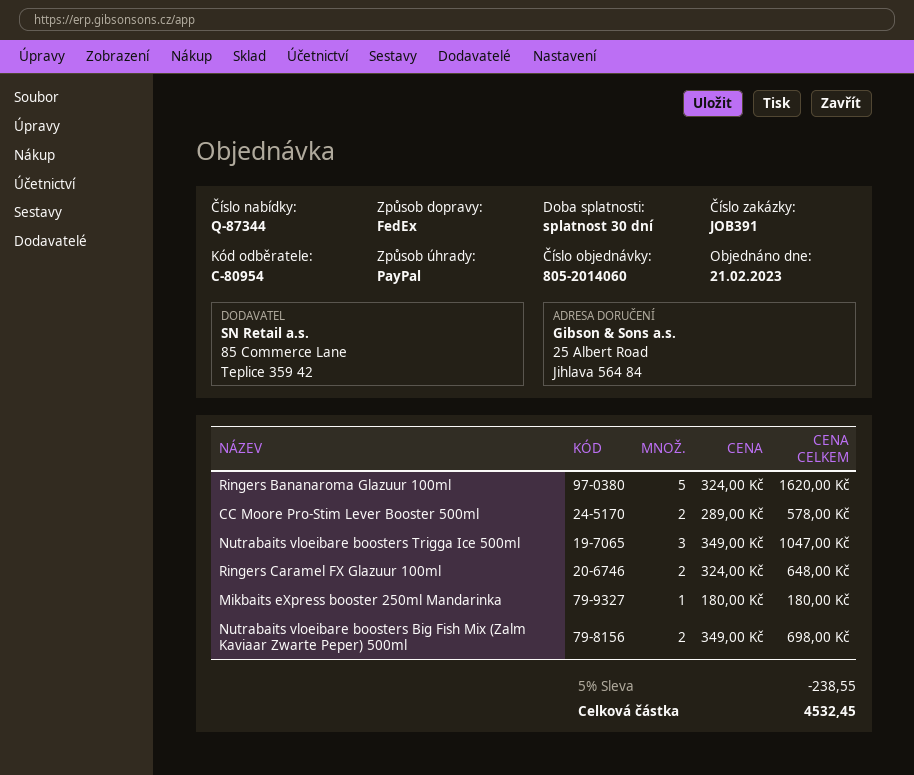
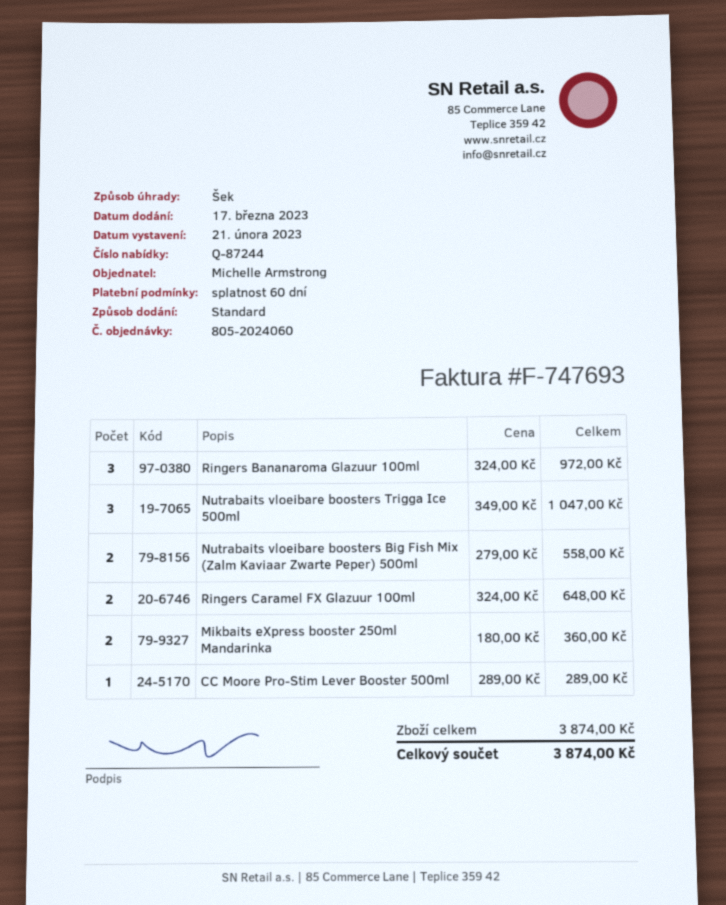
quote number: Q-87344 -> Q-87244
order number: 805-2014060 -> 805-2024060
payment terms: 30 days -> 60 days
payment method: PayPal -> cheque
shipping method: FedEx -> standard
Ringers Bananaroma Glazuur 100ml: 5 x 324.00 = 1620.00 -> 3 x 324.00 = 972.00
CC Moore Pro-Stim Lever Booster 500ml: 2 x 289.00 = 578.00 -> 1 x 289.00 = 289.00
Mikbaits eXpress booster 250ml Mandarinka: 1 x 180.00 = 180.00 -> 2 x 180.00 = 360.00
Nutrabaits vloeibare boosters Big Fish Mix (Zalm Kaviaar Zwarte Peper) 500ml: 2 x 349.00 = 698.00 -> 2 x 279.00 = 558.00
discount: 5% = 238.55 -> none
total: 4532.45 -> 3874.00

